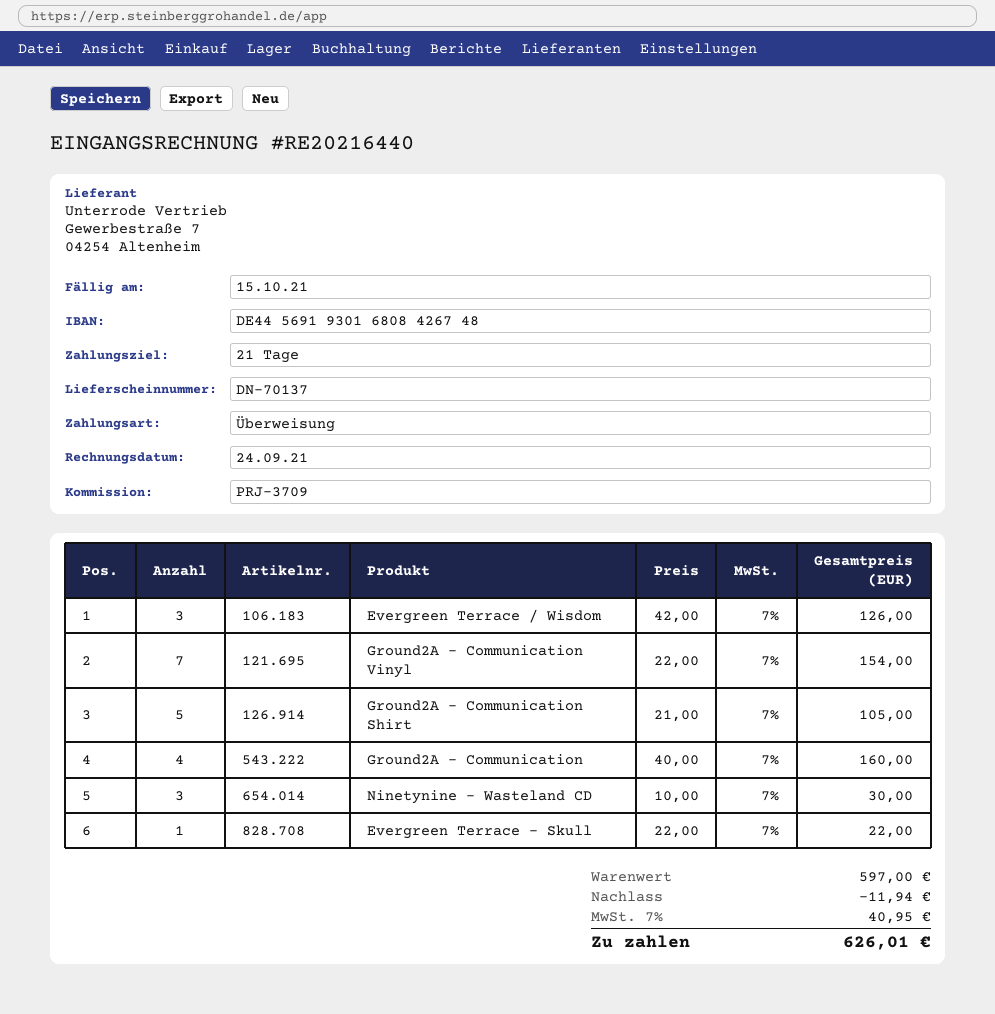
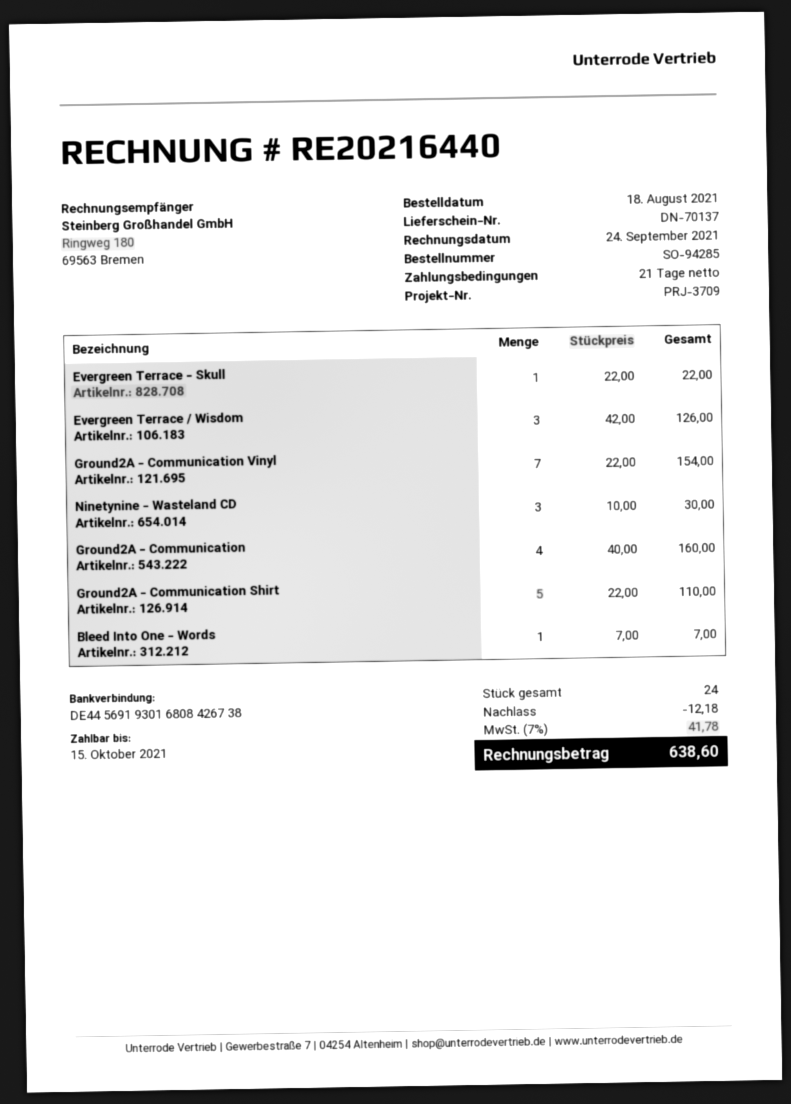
bank account: DE44569193016808426748 -> DE44569193016808426738
Ground2A - Communication Shirt: 5 x 21.00 = 105.00 -> 5 x 22.00 = 110.00
Bleed Into One - Words: none -> 1 x 7.00 = 7.00
discount: 11.94 -> 12.18
tax: 7% = 40.95 -> 7% = 41.78
total: 626.01 -> 638.60

